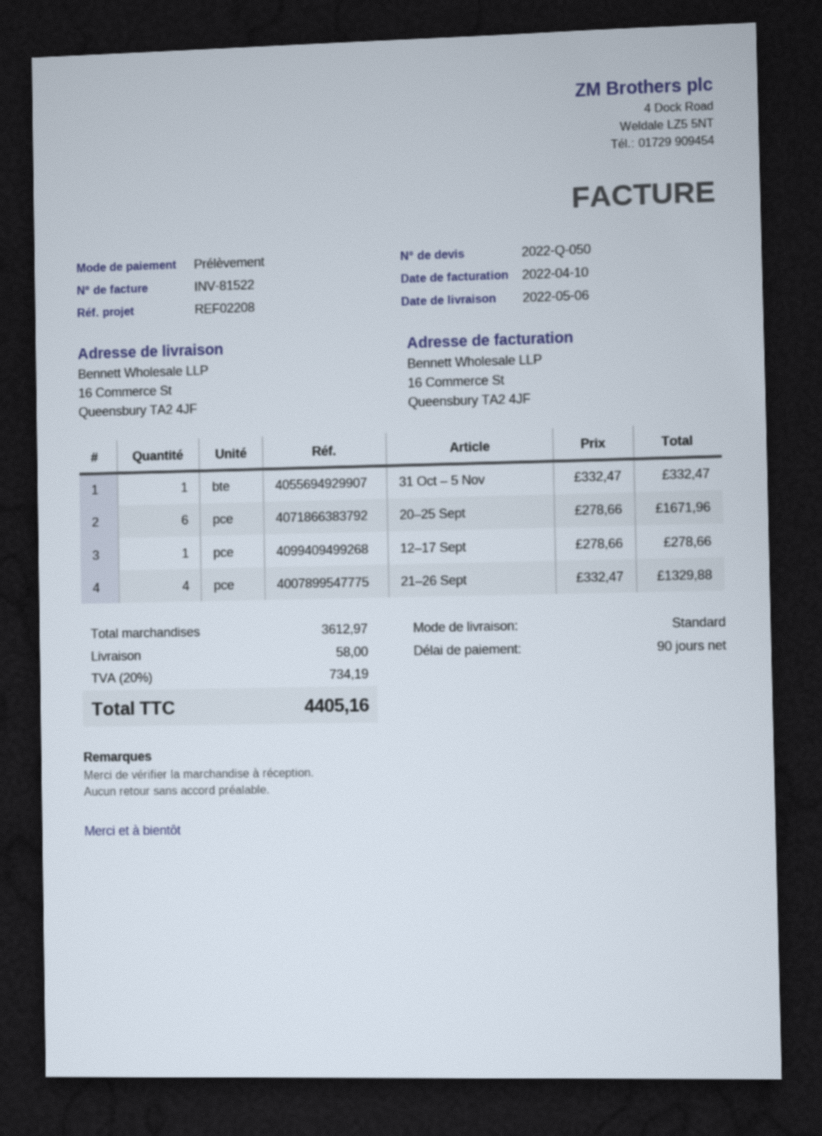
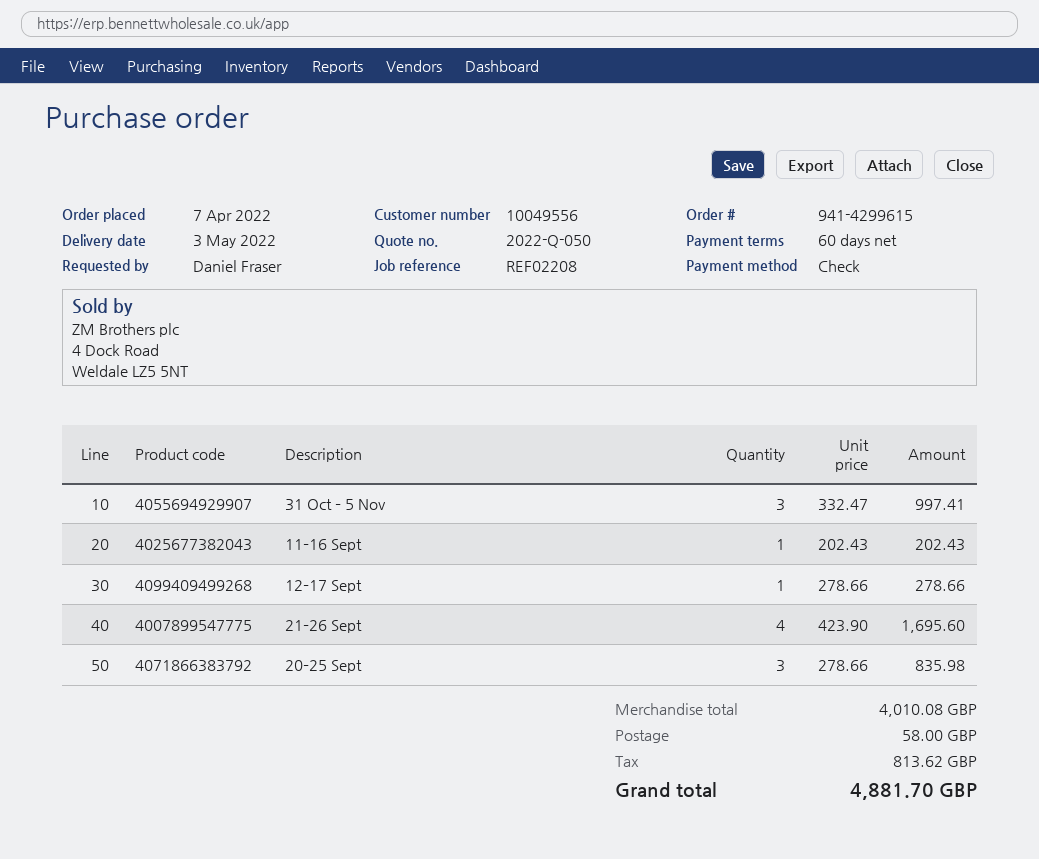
delivery date: 2022-05-06 -> 2022-05-03
payment terms: 90 days -> 60 days
payment method: direct debit -> cheque
31 Oct – 5 Nov: 1 x 332.47 = 332.47 -> 3 x 332.47 = 997.41
20–25 Sept: 6 x 278.66 = 1671.96 -> 3 x 278.66 = 835.98
21–26 Sept: 4 x 332.47 = 1329.88 -> 4 x 423.90 = 1695.60
11–16 Sept: none -> 1 x 202.43 = 202.43
subtotal: 3612.97 -> 4010.08
tax: 734.19 -> 813.62
total: 4405.16 -> 4881.70

